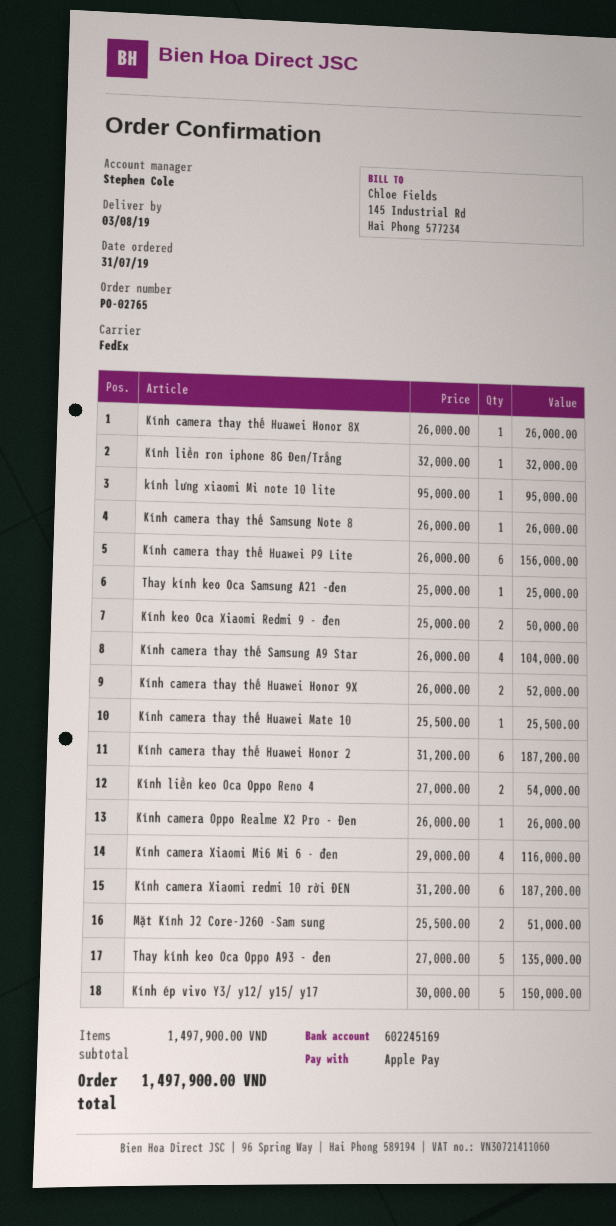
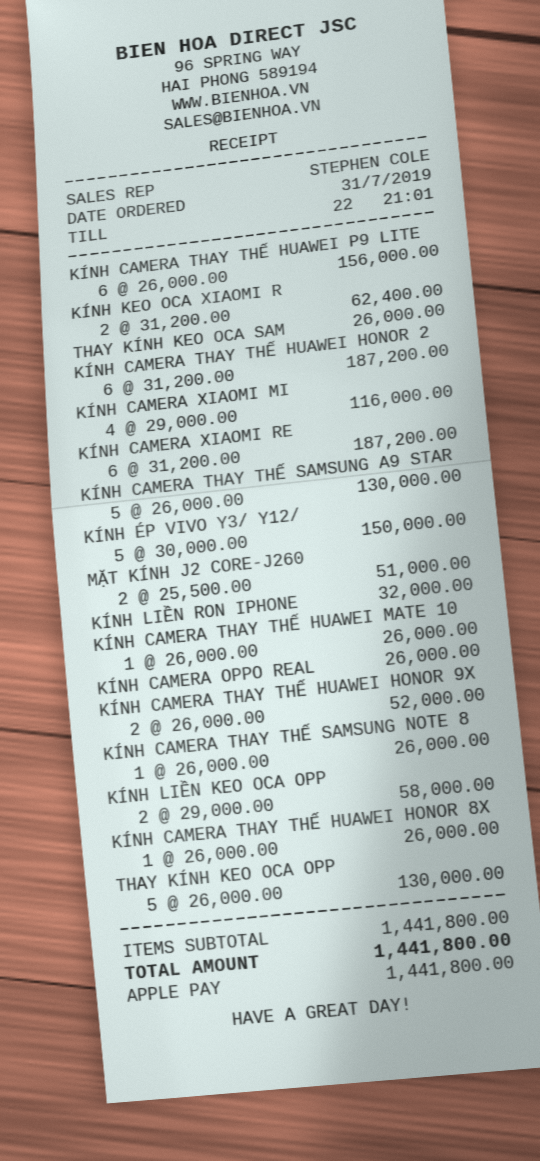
kính lưng xiaomi Mi note 10 lite: 1 x 95000.00 = 95000.00 -> none
Thay kính keo Oca Samsung A21 -đen: 1 x 25000.00 = 25000.00 -> 1 x 26000.00 = 26000.00
Kính keo Oca Xiaomi Redmi 9 - đen: 2 x 25000.00 = 50000.00 -> 2 x 31200.00 = 62400.00
Kính camera thay thế Samsung A9 Star: 4 x 26000.00 = 104000.00 -> 5 x 26000.00 = 130000.00
Kính camera thay thế Huawei Mate 10: 1 x 25500.00 = 25500.00 -> 1 x 26000.00 = 26000.00
Kính liền keo Oca Oppo Reno 4: 2 x 27000.00 = 54000.00 -> 2 x 29000.00 = 58000.00
Thay kính keo Oca Oppo A93 - đen: 5 x 27000.00 = 135000.00 -> 5 x 26000.00 = 130000.00
subtotal: 1497900.00 -> 1441800.00
total: 1497900.00 -> 1441800.00

